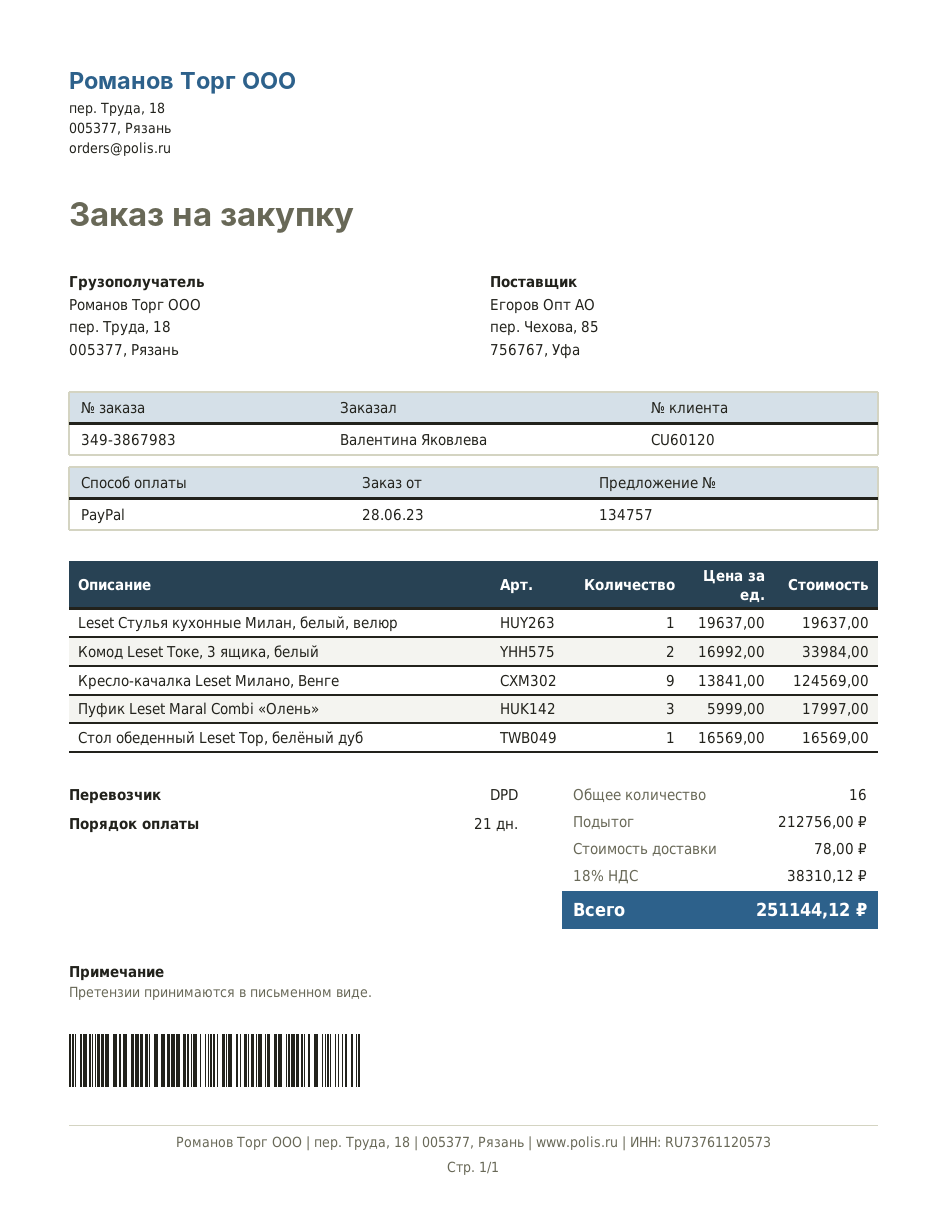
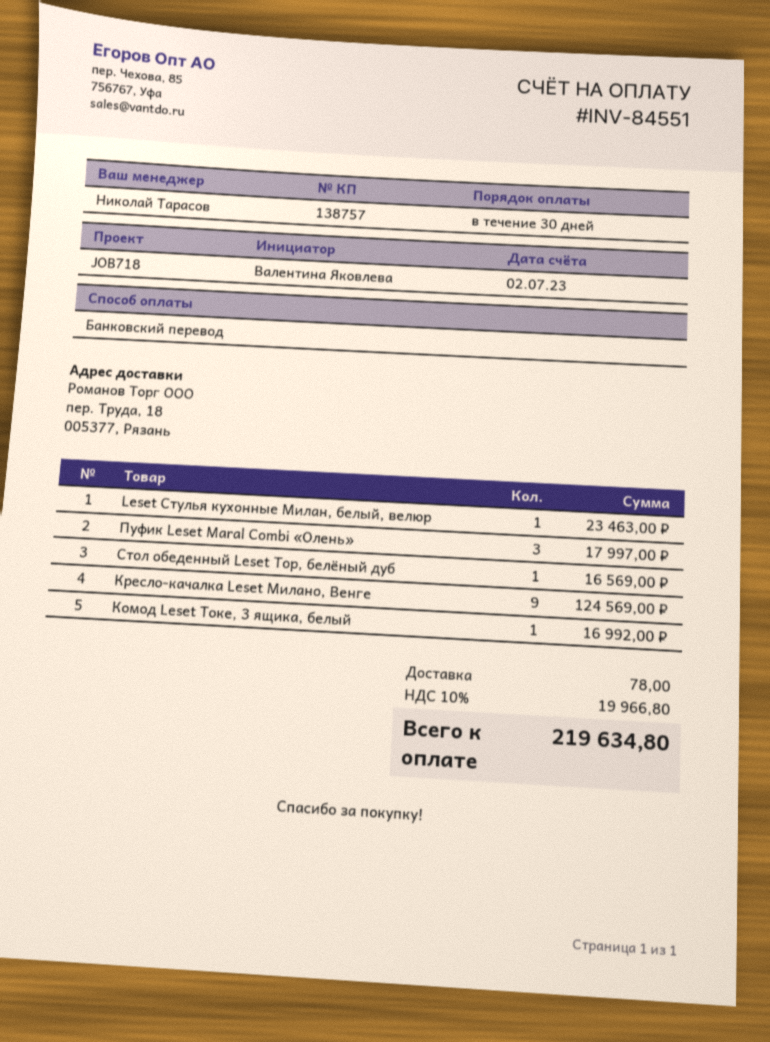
quote number: 134757 -> 138757
payment terms: 21 days -> 30 days
payment method: PayPal -> bank transfer
Leset Стулья кухонные Милан, белый, велюр: 1 for 19637.00 -> 1 for 23463.00
Комод Leset Токе, 3 ящика, белый: 2 for 33984.00 -> 1 for 16992.00
tax: 18% = 38310.12 -> 10% = 19966.80
total: 251144.12 -> 219634.80

